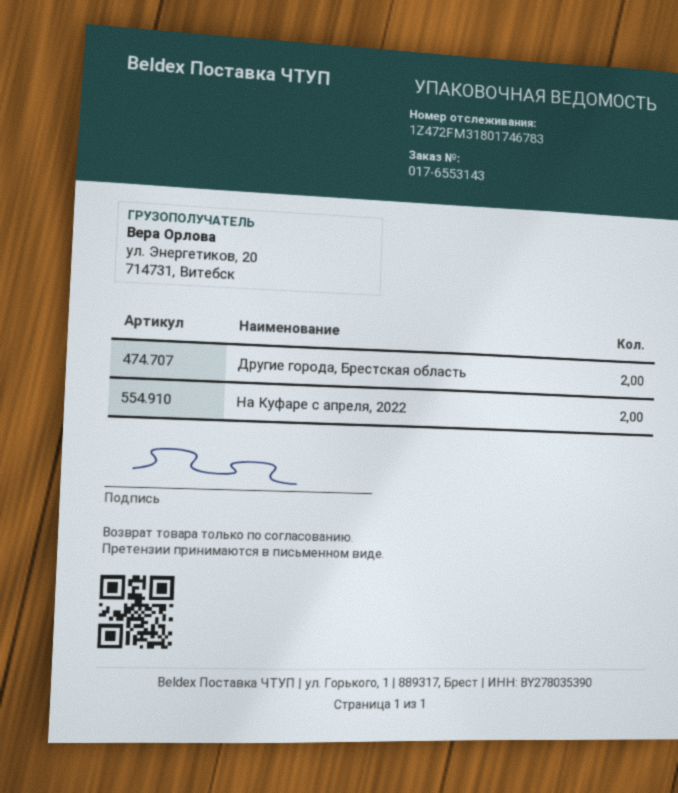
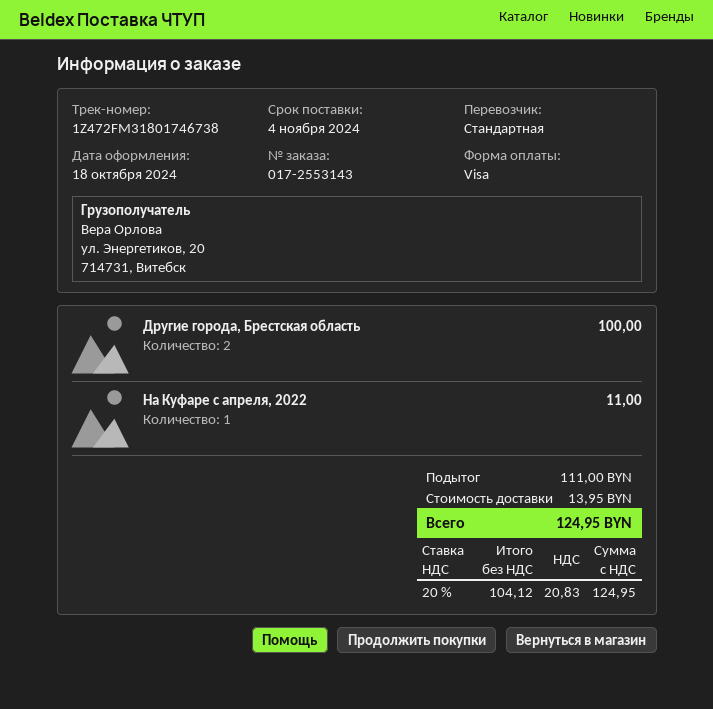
order number: 017-6553143 -> 017-2553143
tracking number: 1Z472FM31801746783 -> 1Z472FM31801746738
На Куфаре с апреля, 2022: 2 -> 1

